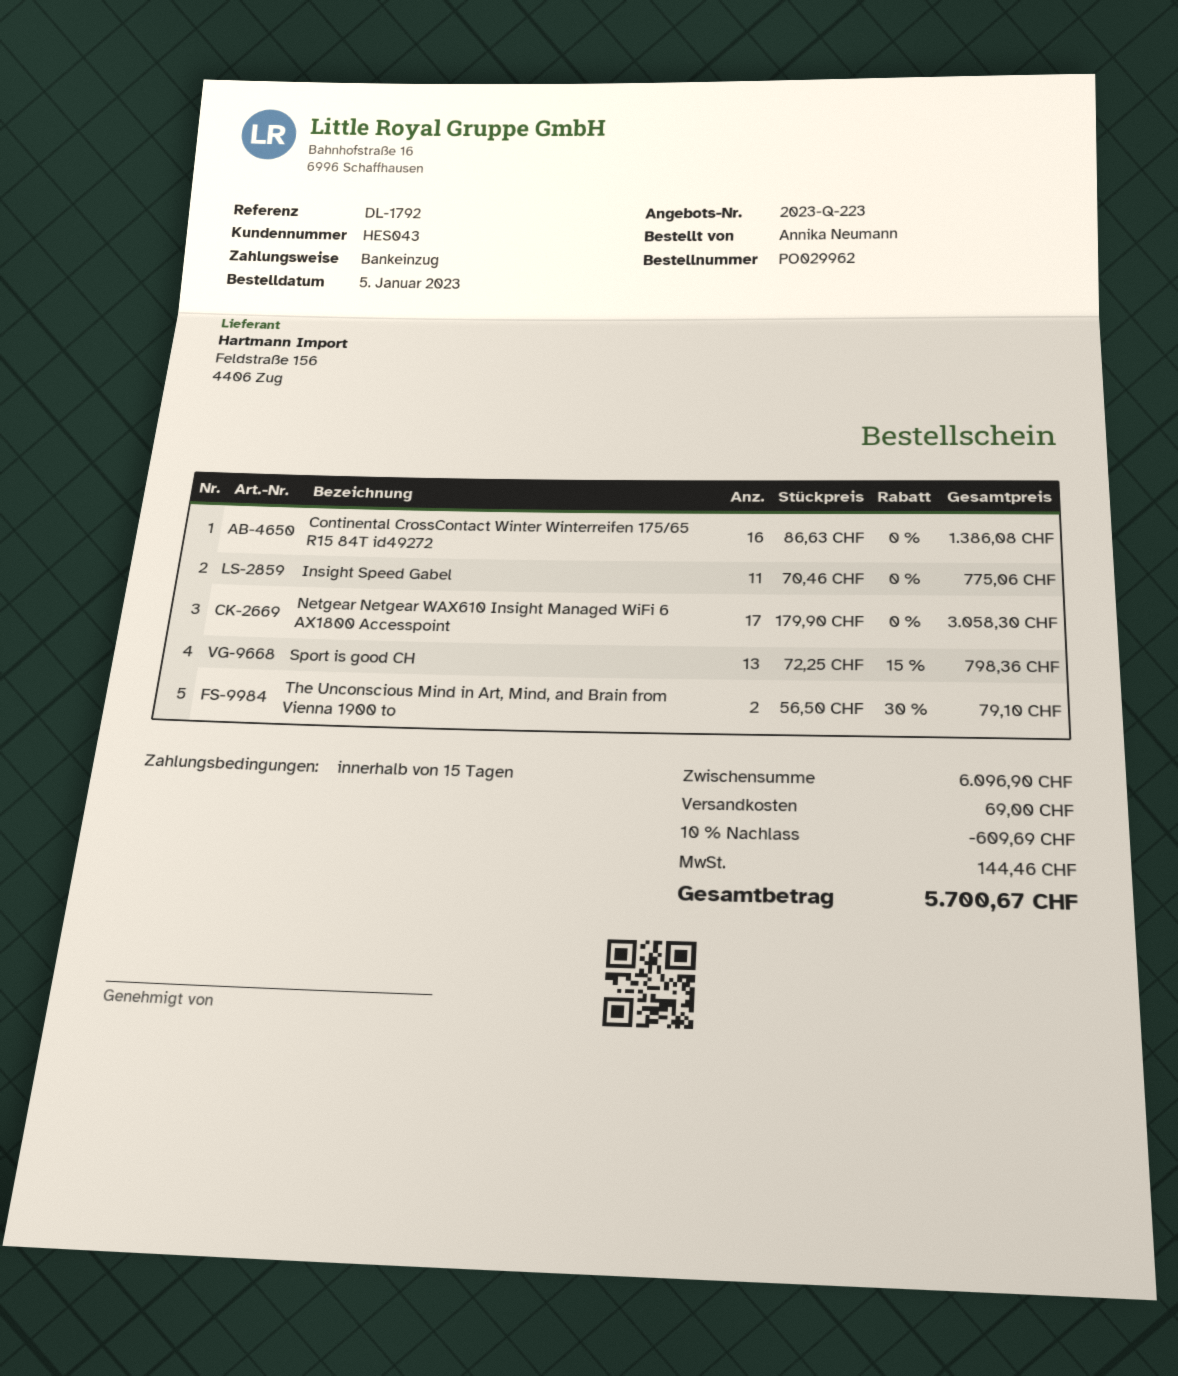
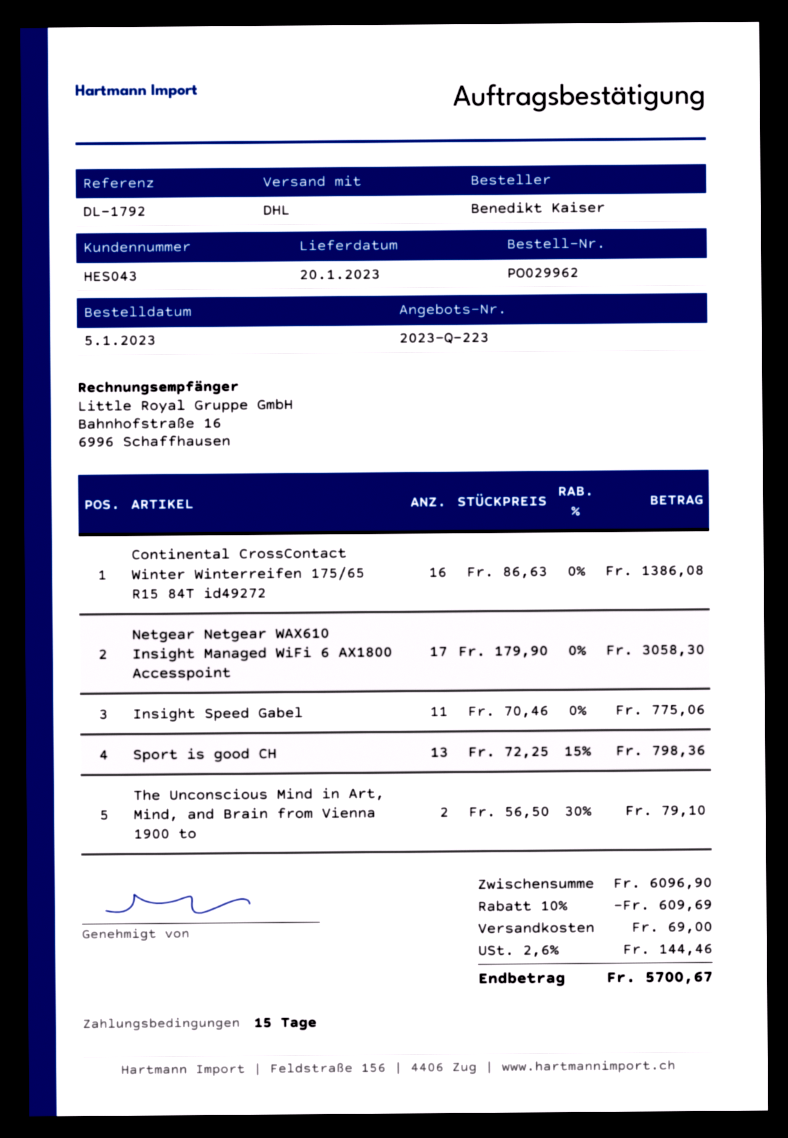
ordered by: Annika Neumann -> Benedikt Kaiser

